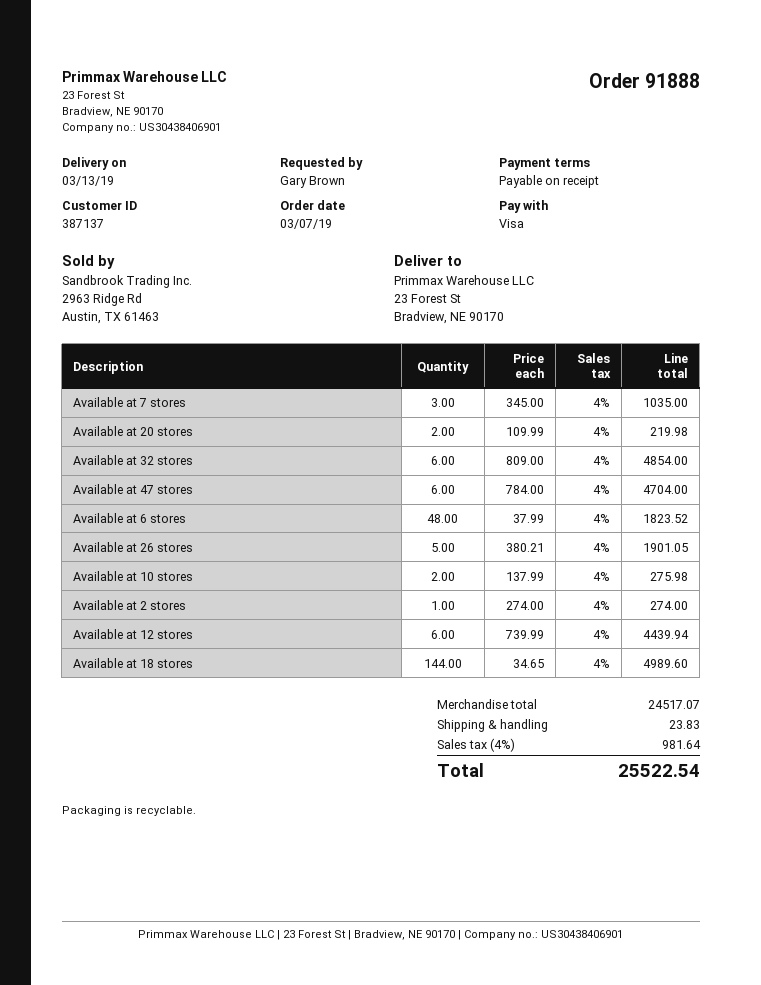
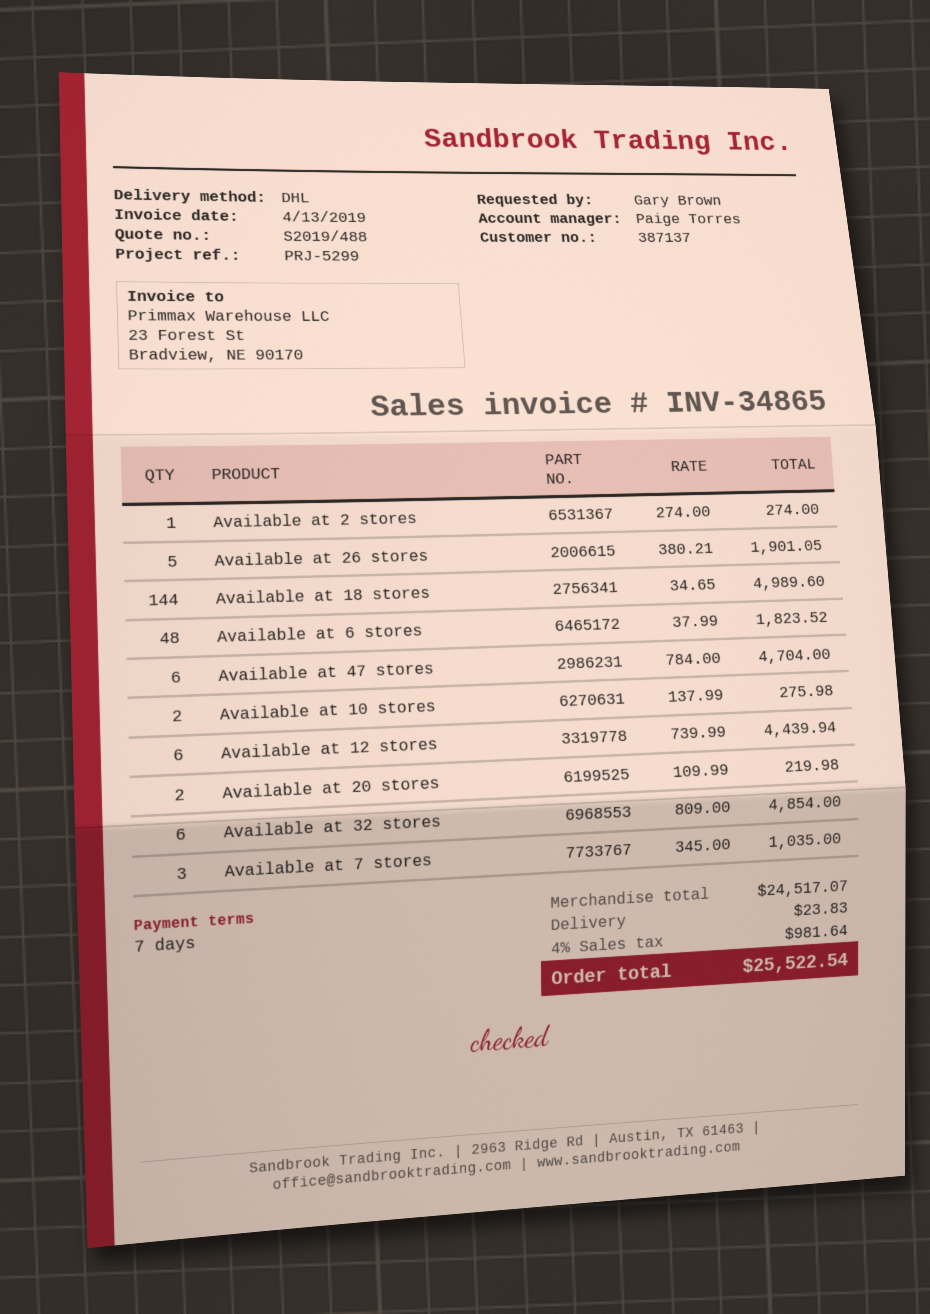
payment terms: on receipt -> 7 days

